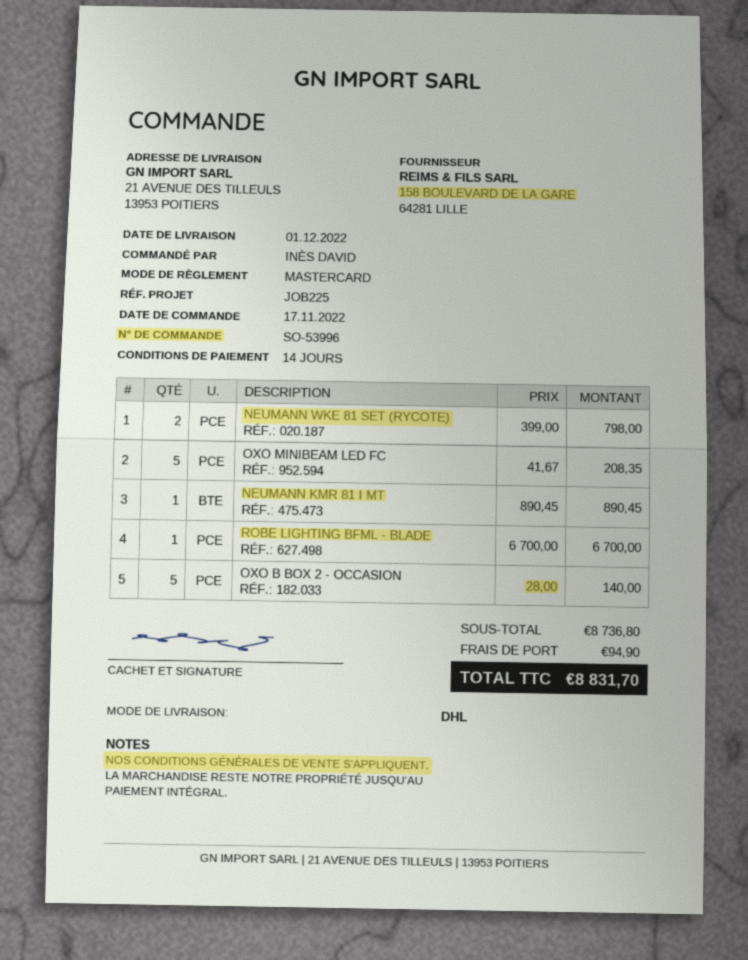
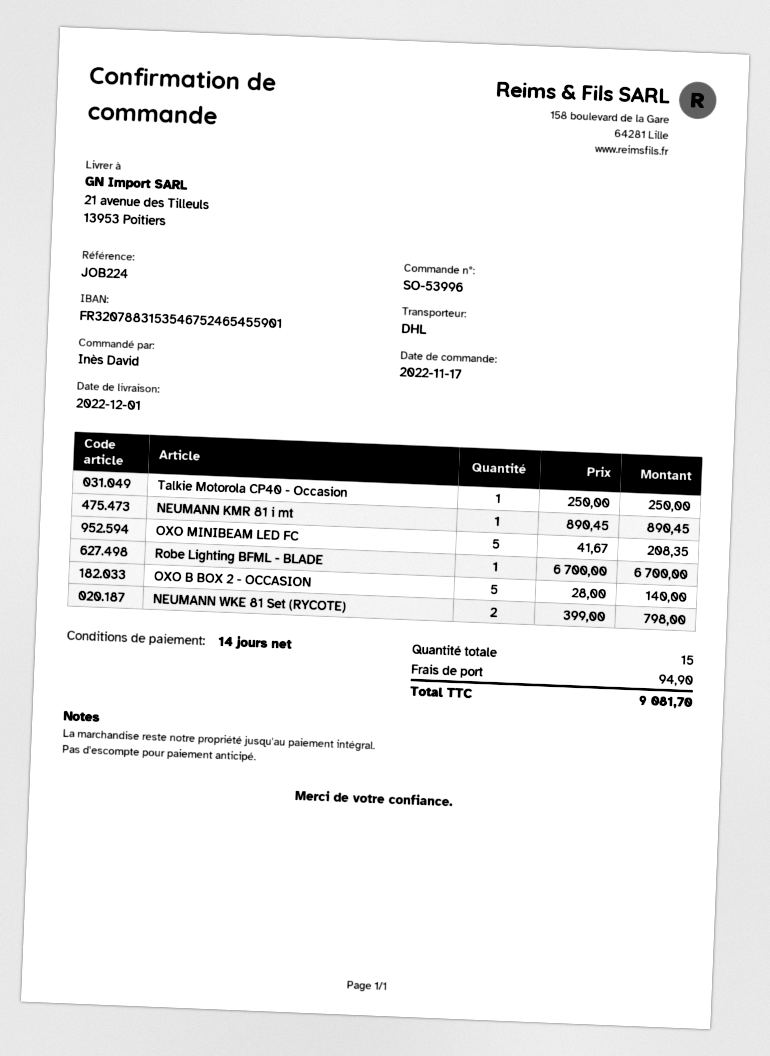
reference: JOB225 -> JOB224
Talkie Motorola CP40 - Occasion: none -> 1 x 250.00 = 250.00
total: 8831.70 -> 9081.70

